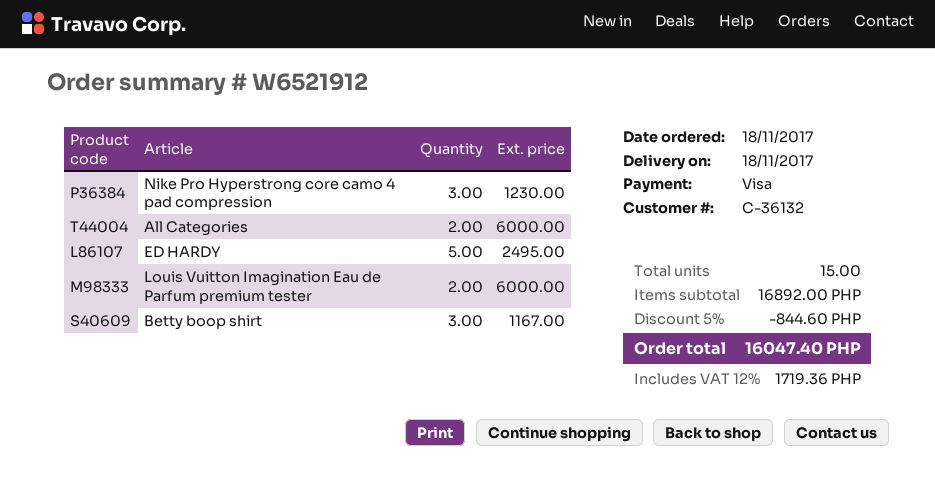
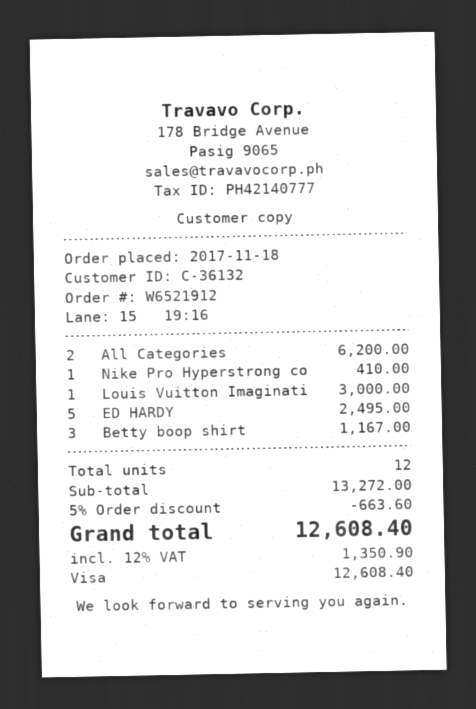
Nike Pro Hyperstrong core camo 4 pad compression: 3 for 1230.00 -> 1 for 410.00
All Categories: 2 for 6000.00 -> 2 for 6200.00
Louis Vuitton Imagination Eau de Parfum premium tester: 2 for 6000.00 -> 1 for 3000.00
total quantity: 15 -> 12
subtotal: 16892.00 -> 13272.00
discount: 5% = 844.60 -> 5% = 663.60
tax: 12% = 1719.36 -> 12% = 1350.90
total: 16047.40 -> 12608.40

